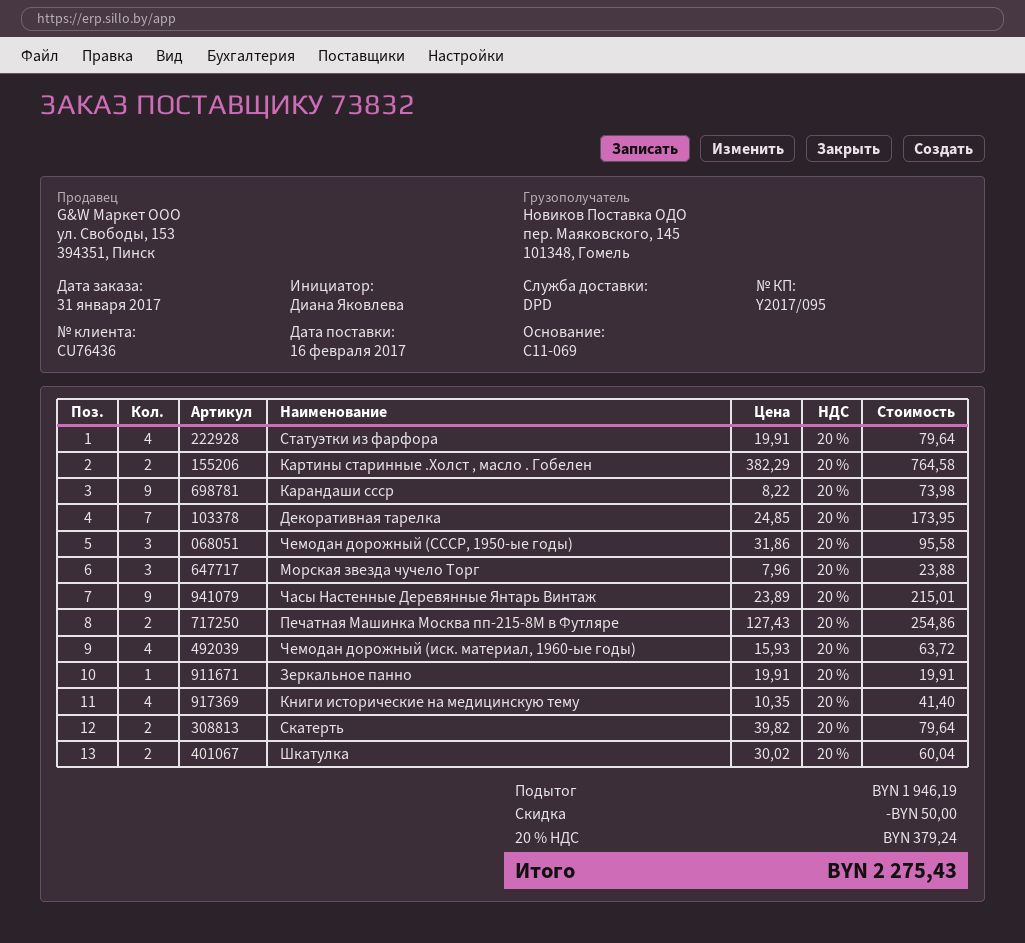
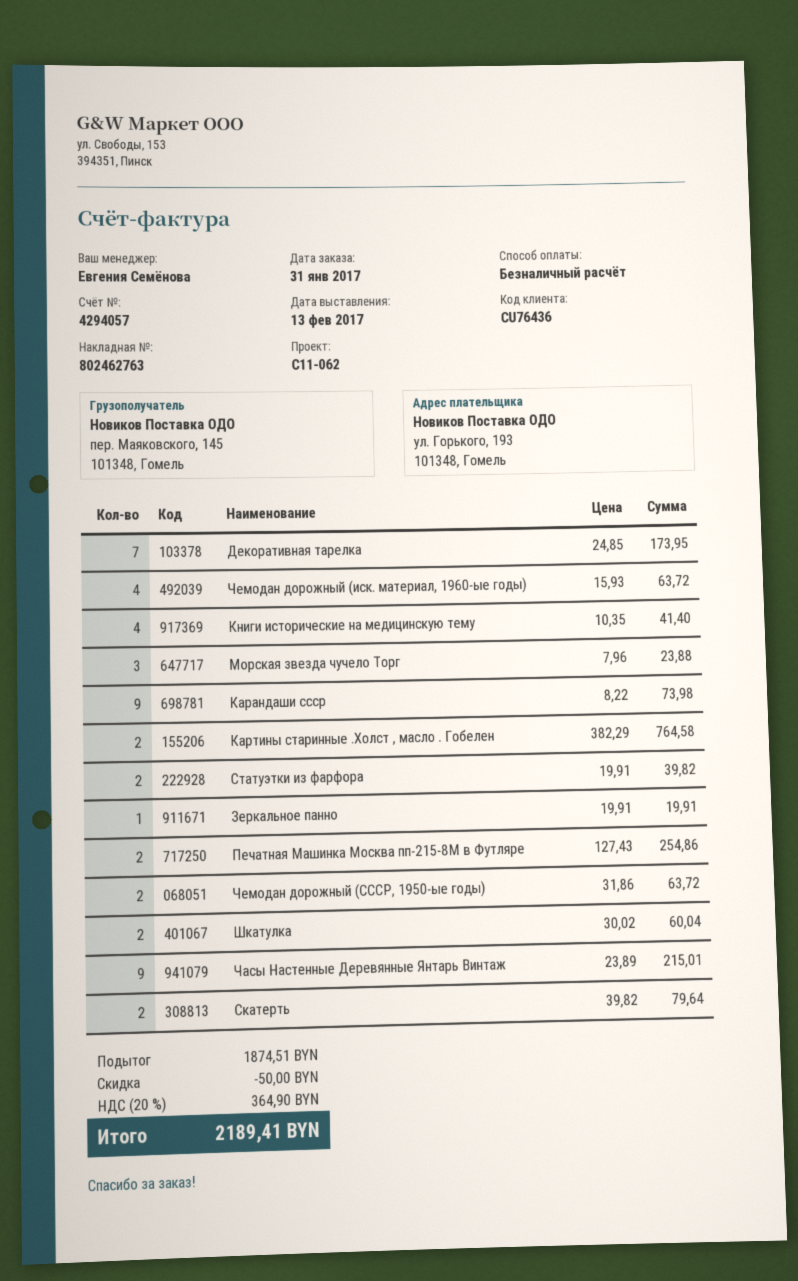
reference: C11-069 -> C11-062
Статуэтки из фарфора: 4 x 19.91 = 79.64 -> 2 x 19.91 = 39.82
Чемодан дорожный (СССР, 1950-ые годы): 3 x 31.86 = 95.58 -> 2 x 31.86 = 63.72
subtotal: 1946.19 -> 1874.51
tax: 20% = 379.24 -> 20% = 364.90
total: 2275.43 -> 2189.41

